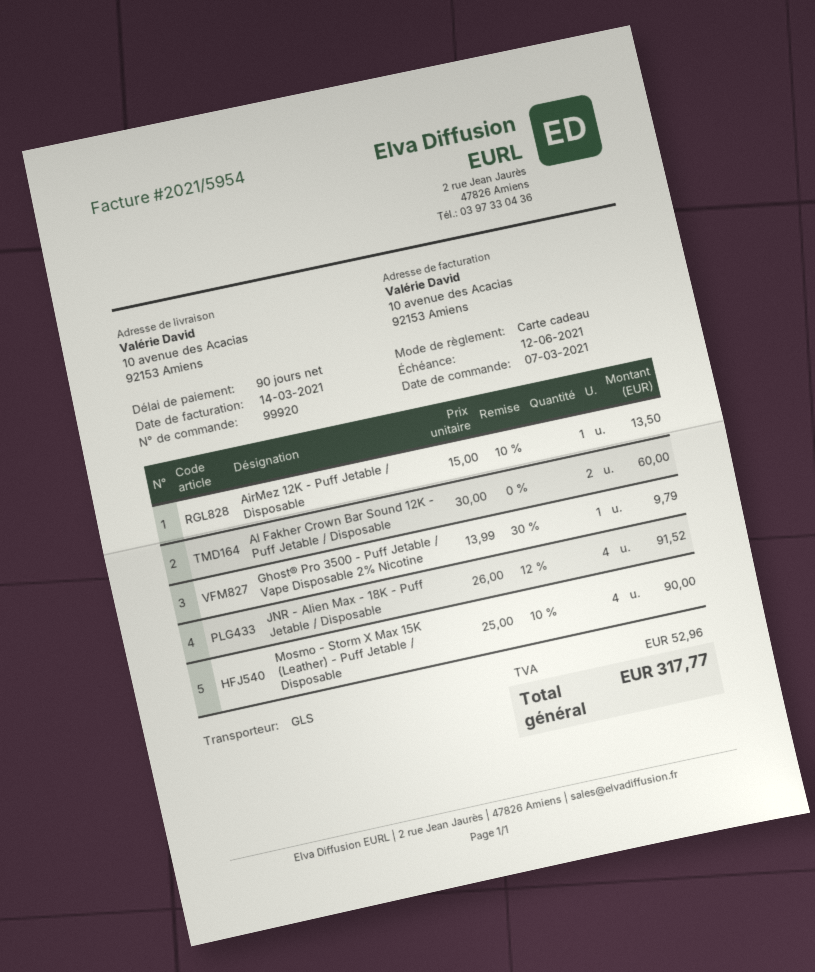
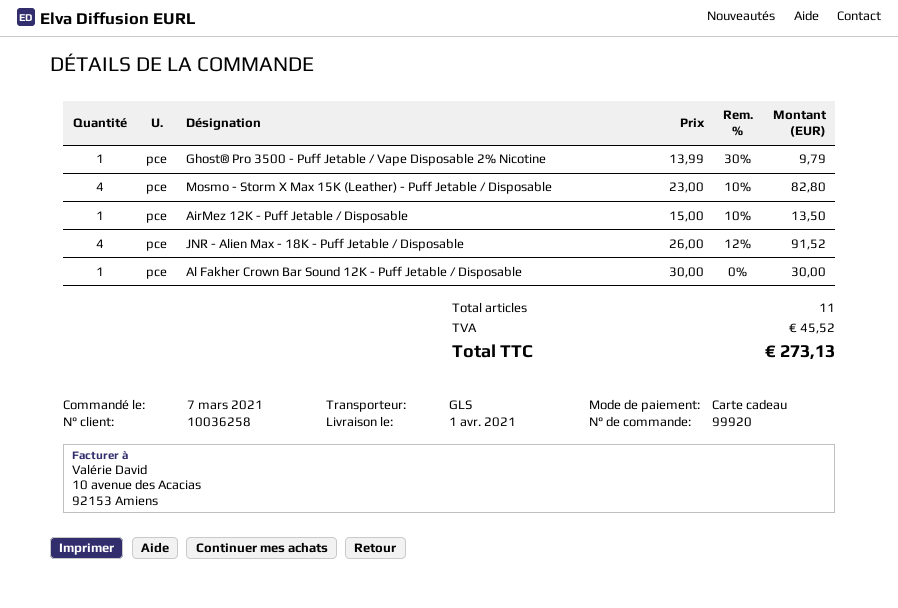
Al Fakher Crown Bar Sound 12K - Puff Jetable / Disposable: 2 x 30.00 = 60.00 -> 1 x 30.00 = 30.00
Mosmo - Storm X Max 15K (Leather) - Puff Jetable / Disposable: 4 x 25.00 - 10% = 90.00 -> 4 x 23.00 - 10% = 82.80
tax: 52.96 -> 45.52
total: 317.77 -> 273.13

